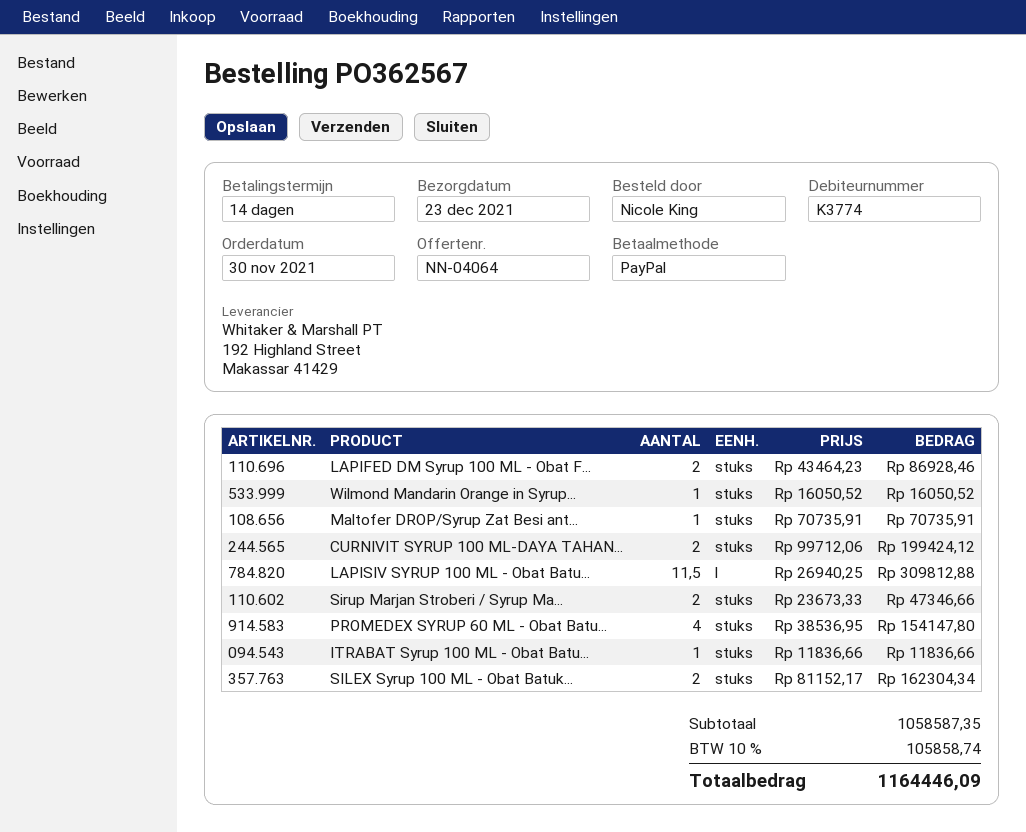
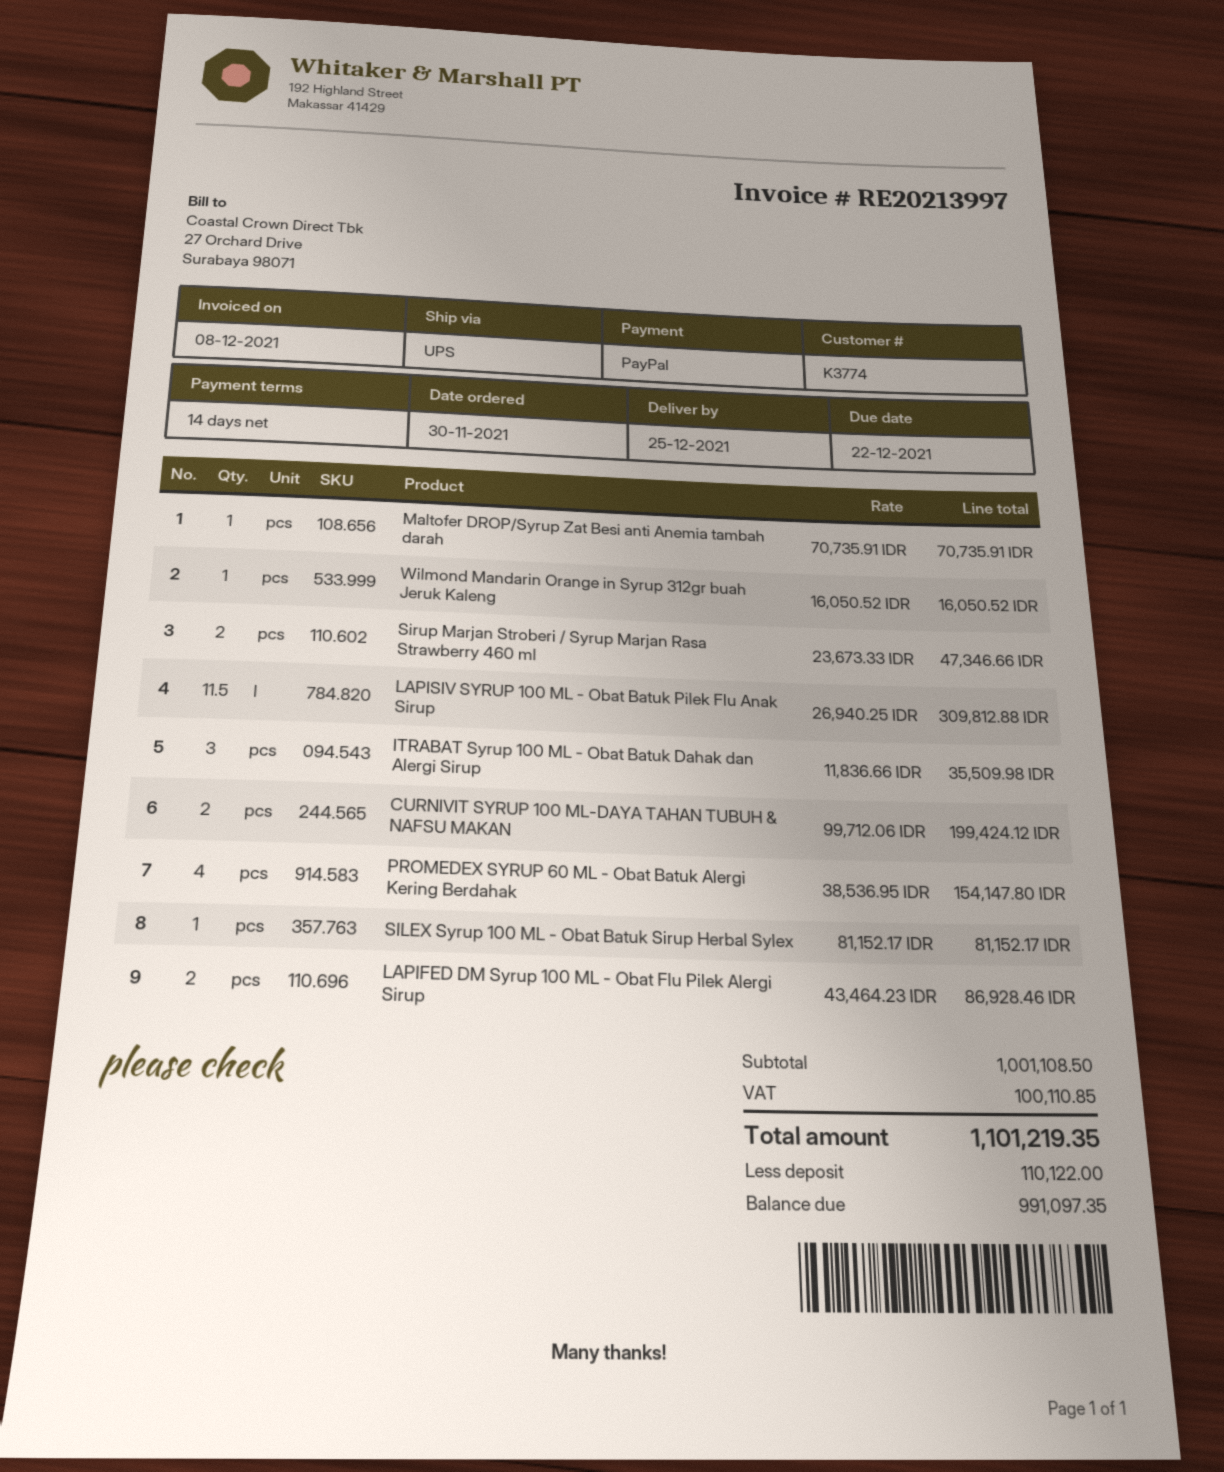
delivery date: 2021-12-23 -> 2021-12-25
ITRABAT Syrup 100 ML - Obat Batu...: 1 x 11836.66 = 11836.66 -> 3 x 11836.66 = 35509.98
SILEX Syrup 100 ML - Obat Batuk...: 2 x 81152.17 = 162304.34 -> 1 x 81152.17 = 81152.17
subtotal: 1058587.35 -> 1001108.50
tax: 105858.74 -> 100110.85
total: 1164446.09 -> 1101219.35

